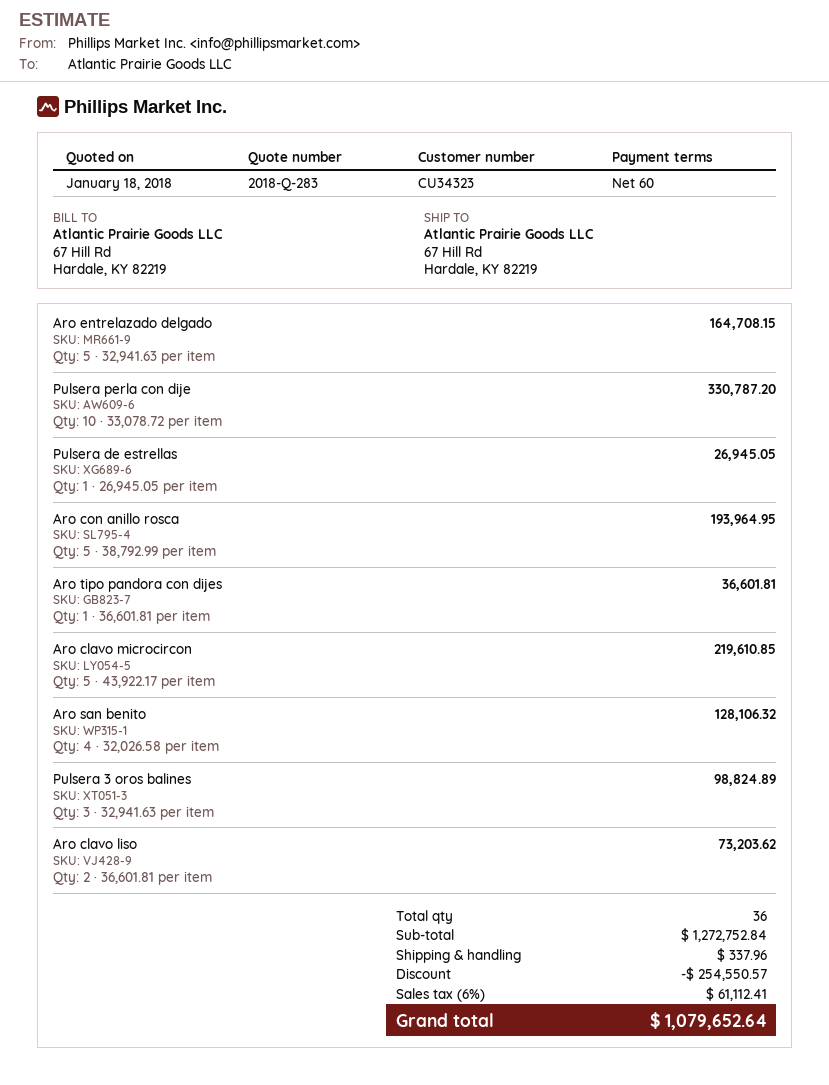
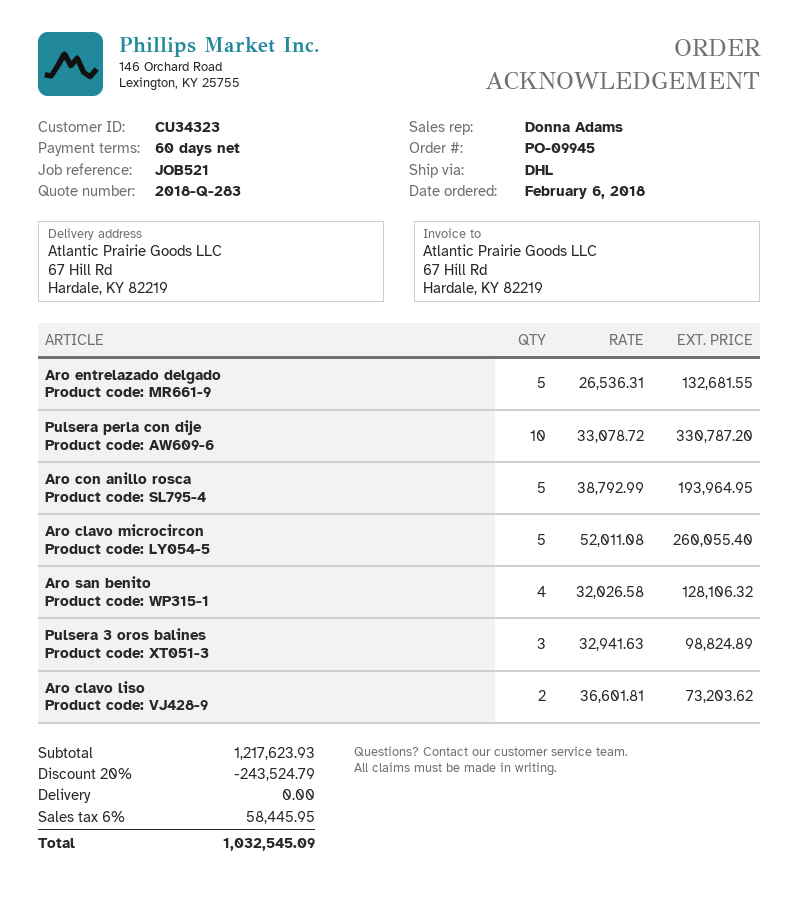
Aro entrelazado delgado: 5 x 32941.63 = 164708.15 -> 5 x 26536.31 = 132681.55
Pulsera de estrellas: 1 x 26945.05 = 26945.05 -> none
Aro tipo pandora con dijes: 1 x 36601.81 = 36601.81 -> none
Aro clavo microcircon: 5 x 43922.17 = 219610.85 -> 5 x 52011.08 = 260055.40
subtotal: 1272752.84 -> 1217623.93
discount: 254550.57 -> 243524.79
shipping: 337.96 -> 0.00
tax: 6% = 61112.41 -> 6% = 58445.95
total: 1079652.64 -> 1032545.09

